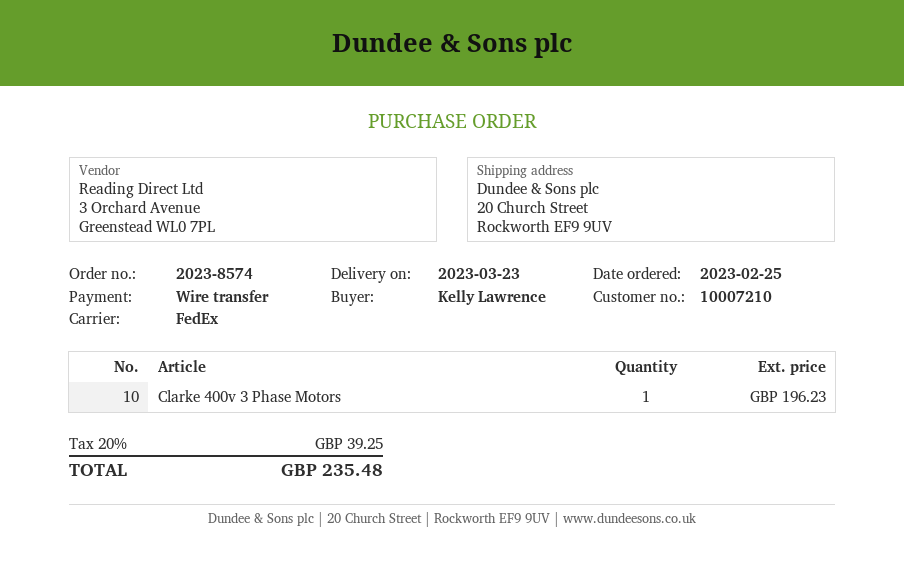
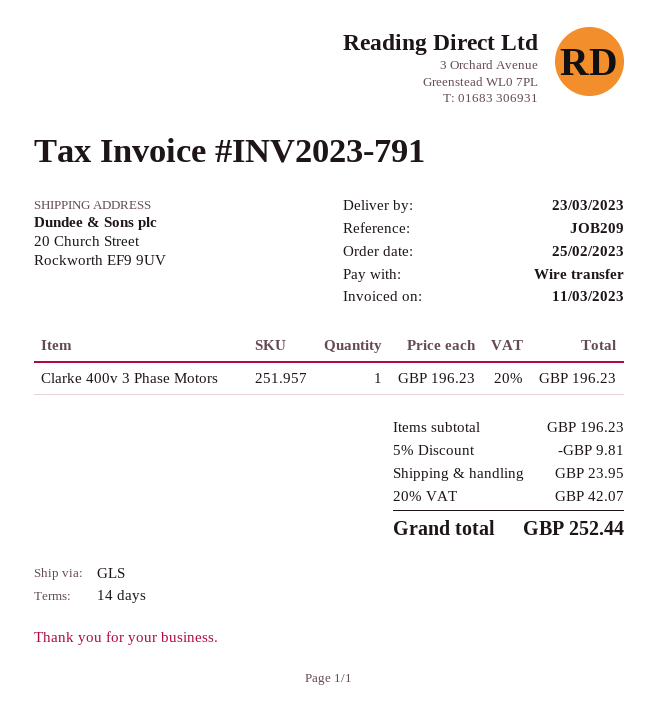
shipping method: FedEx -> GLS
discount: none -> 5% = 9.81
shipping: none -> 23.95
tax: 20% = 39.25 -> 20% = 42.07
total: 235.48 -> 252.44

